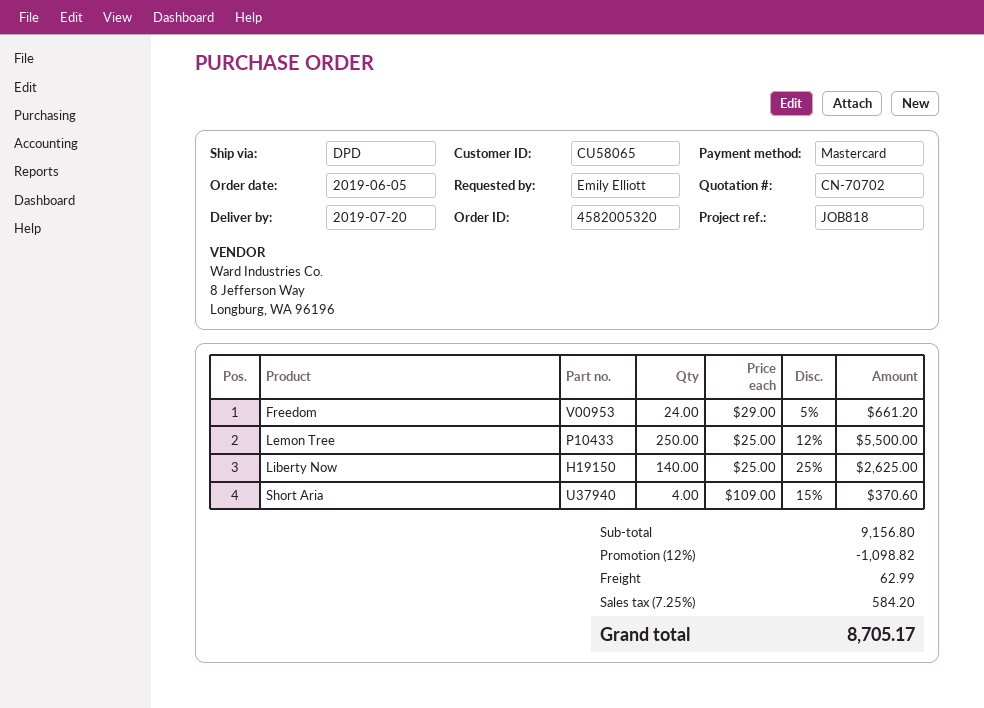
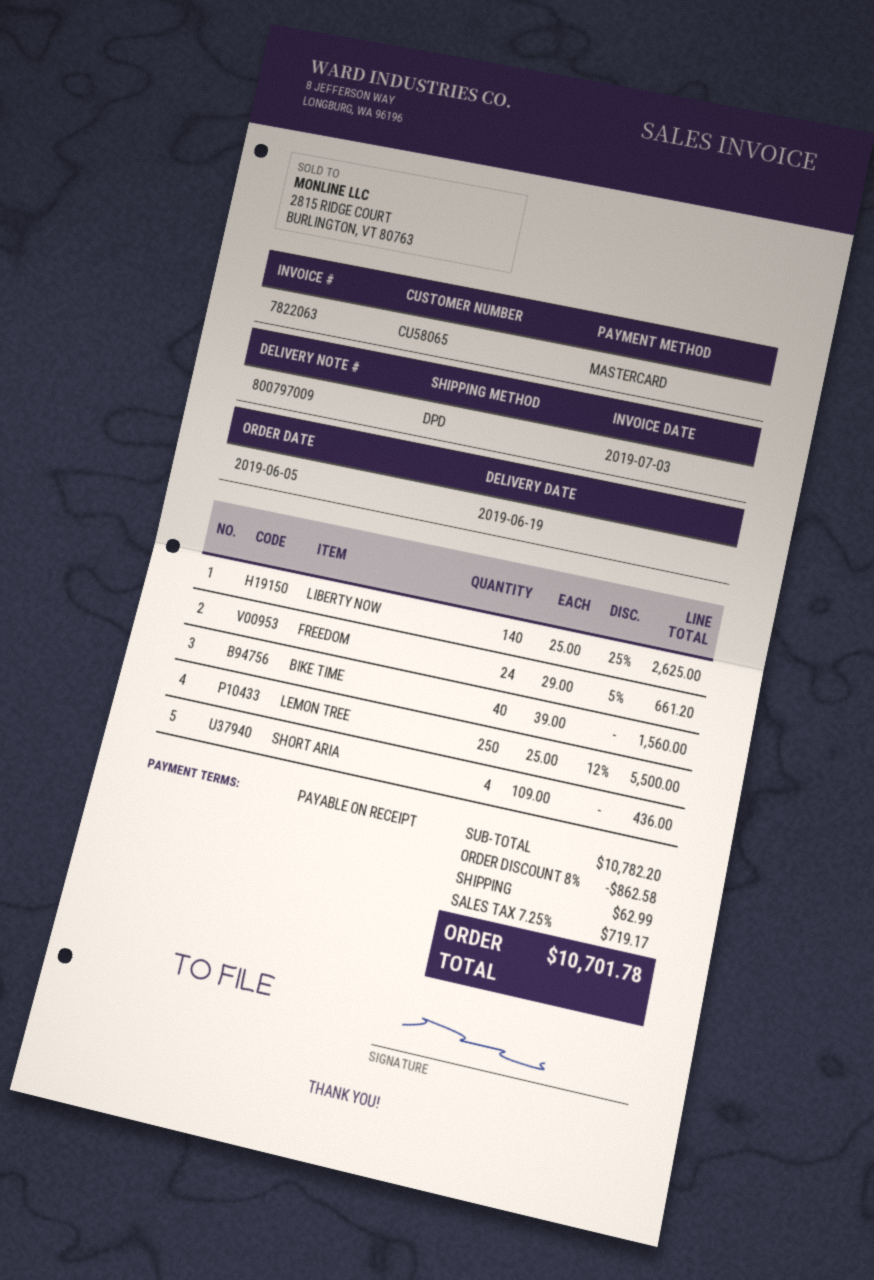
delivery date: 2019-07-20 -> 2019-06-19
Short Aria: 4 x 109.00 - 15% = 370.60 -> 4 x 109.00 = 436.00
BIKE TIME: none -> 40 x 39.00 = 1560.00
subtotal: 9156.80 -> 10782.20
discount: 12% = 1098.82 -> 8% = 862.58
tax: 7.25% = 584.20 -> 7.25% = 719.17
total: 8705.17 -> 10701.78

